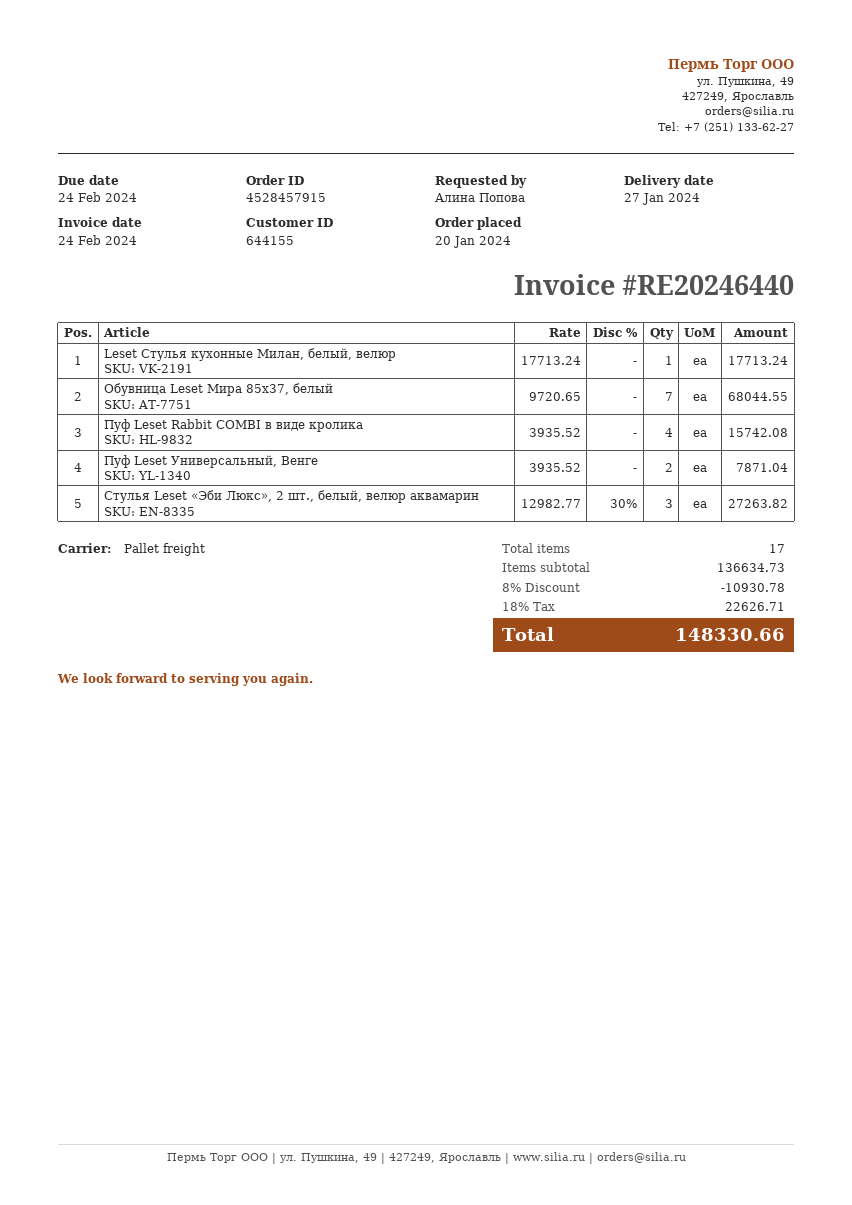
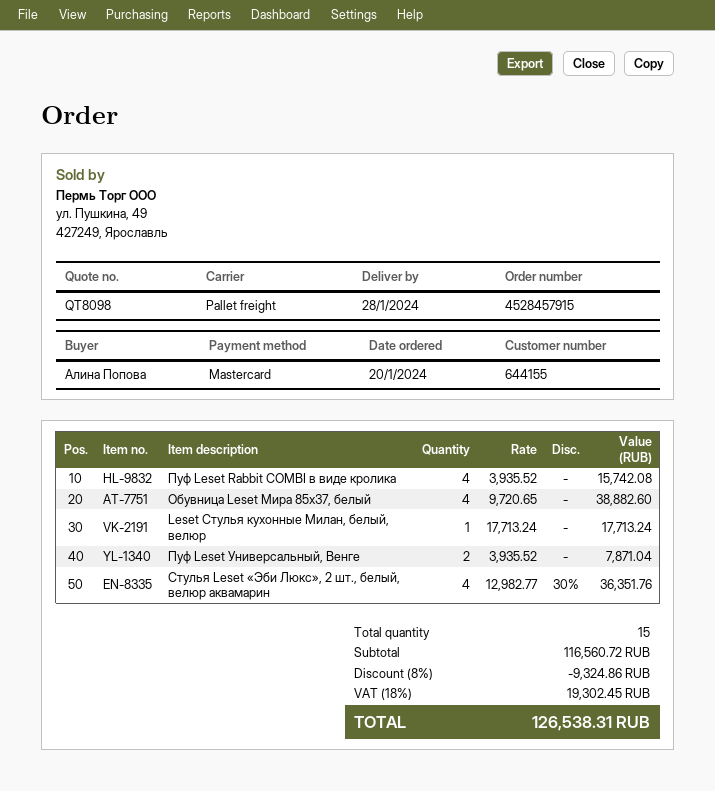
delivery date: 2024-01-27 -> 2024-01-28
Обувница Leset Мира 85х37, белый: 7 x 9720.65 = 68044.55 -> 4 x 9720.65 = 38882.60
Стулья Leset «Эби Люкс», 2 шт., белый, велюр аквамарин: 3 x 12982.77 - 30% = 27263.82 -> 4 x 12982.77 - 30% = 36351.76
total quantity: 17 -> 15
subtotal: 136634.73 -> 116560.72
discount: 8% = 10930.78 -> 8% = 9324.86
tax: 18% = 22626.71 -> 18% = 19302.45
total: 148330.66 -> 126538.31

